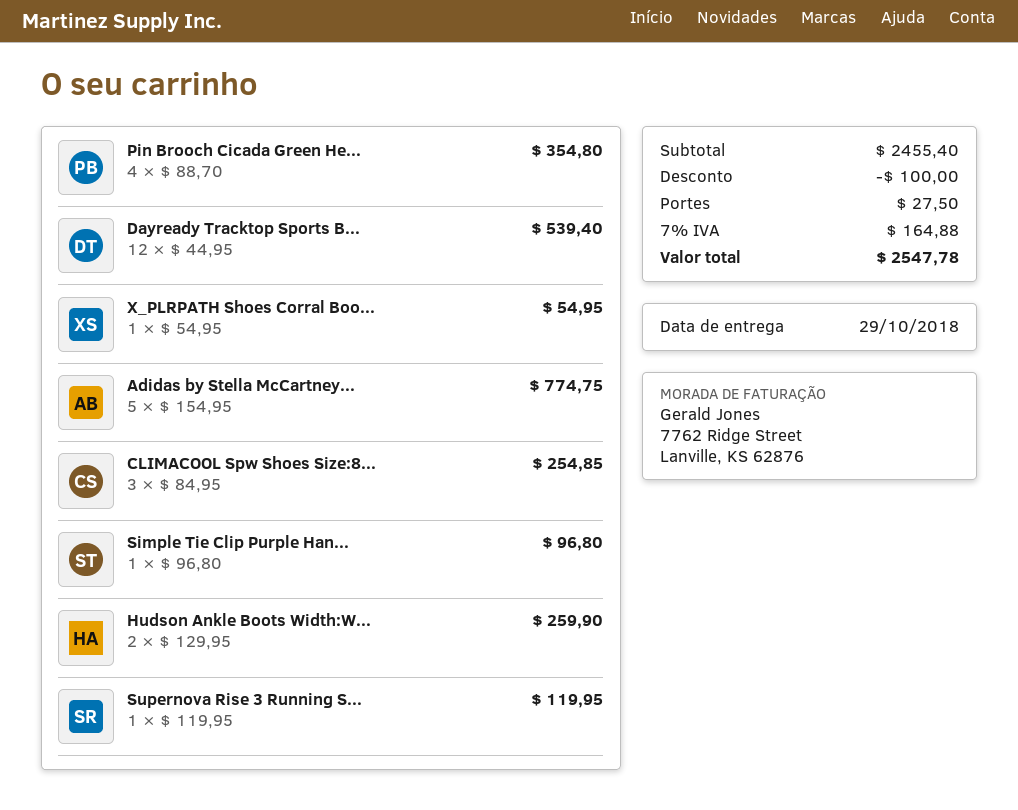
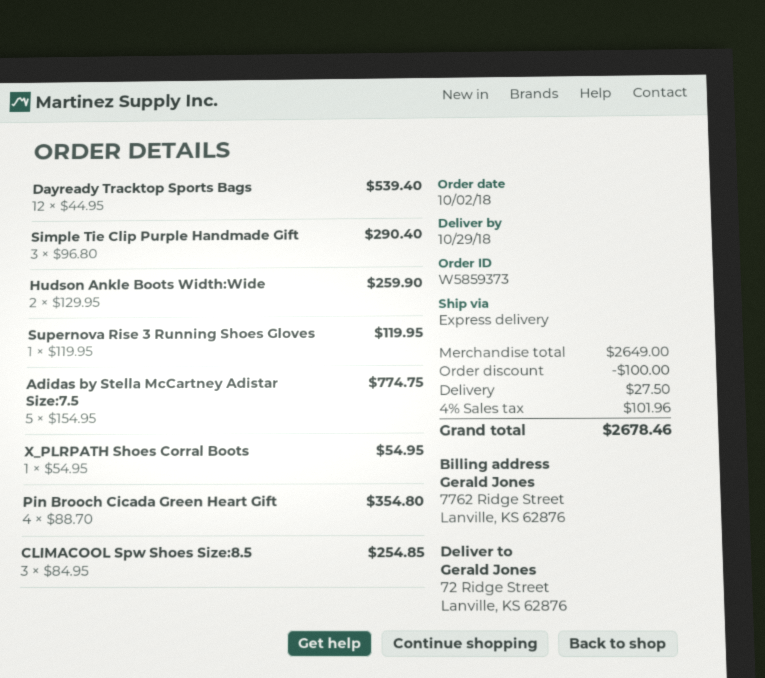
Simple Tie Clip Purple Han...: 1 x 96.80 = 96.80 -> 3 x 96.80 = 290.40
subtotal: 2455.40 -> 2649.00
tax: 7% = 164.88 -> 4% = 101.96
total: 2547.78 -> 2678.46

